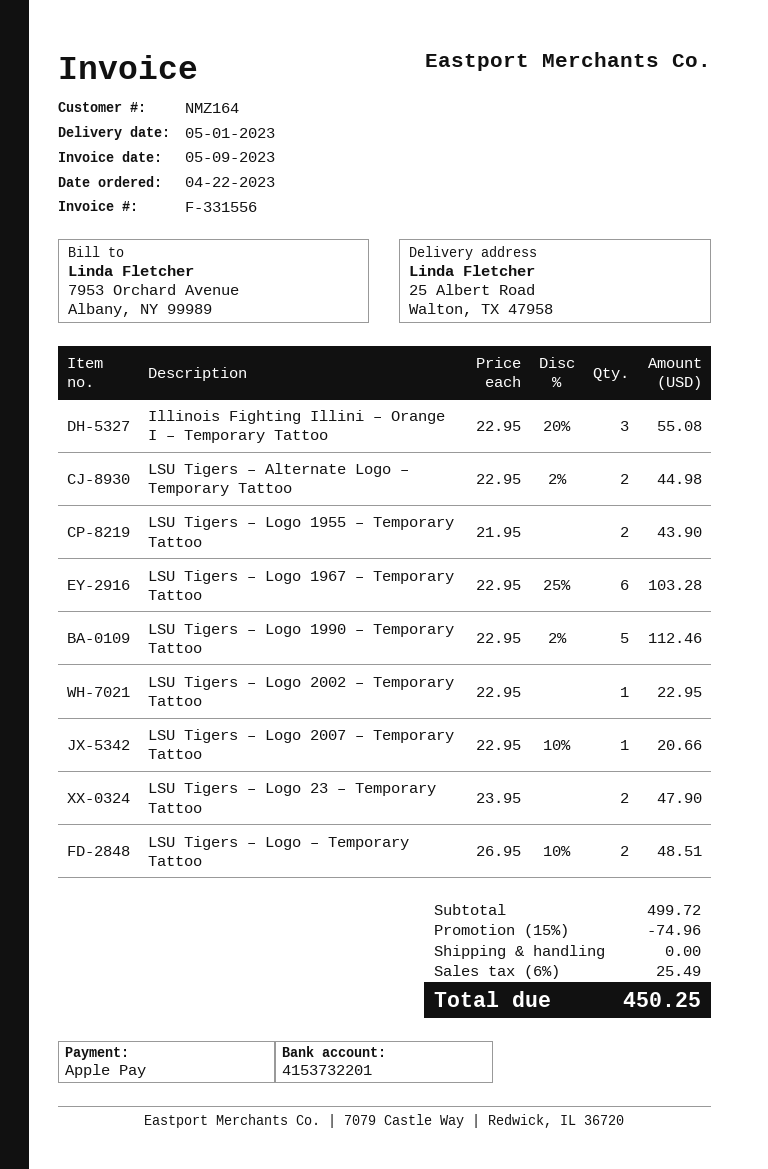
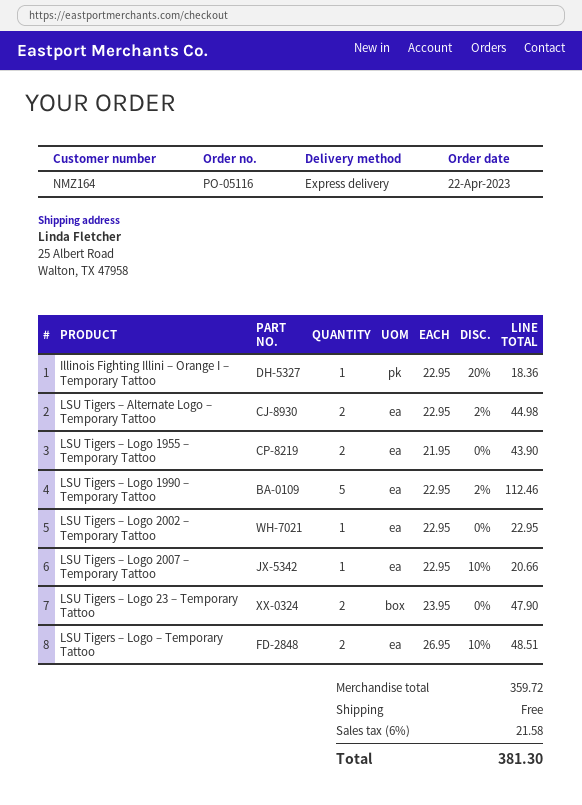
Illinois Fighting Illini – Orange I – Temporary Tattoo: 3 x 22.95 - 20% = 55.08 -> 1 x 22.95 - 20% = 18.36
LSU Tigers – Logo 1967 – Temporary Tattoo: 6 x 22.95 - 25% = 103.28 -> none
subtotal: 499.72 -> 359.72
discount: 15% = 74.96 -> none
tax: 6% = 25.49 -> 6% = 21.58
total: 450.25 -> 381.30

